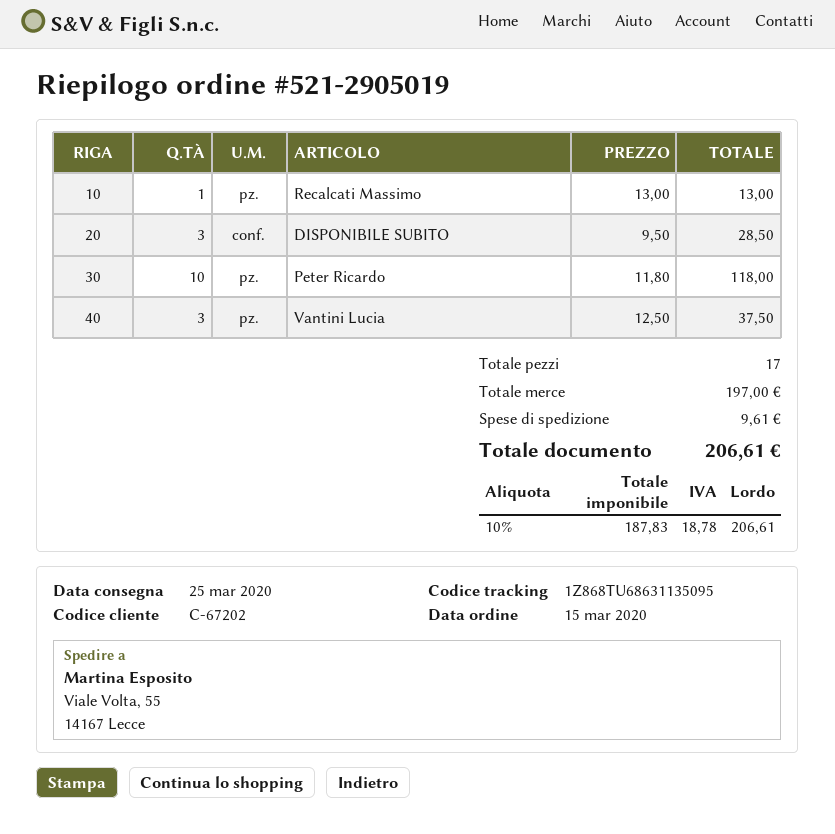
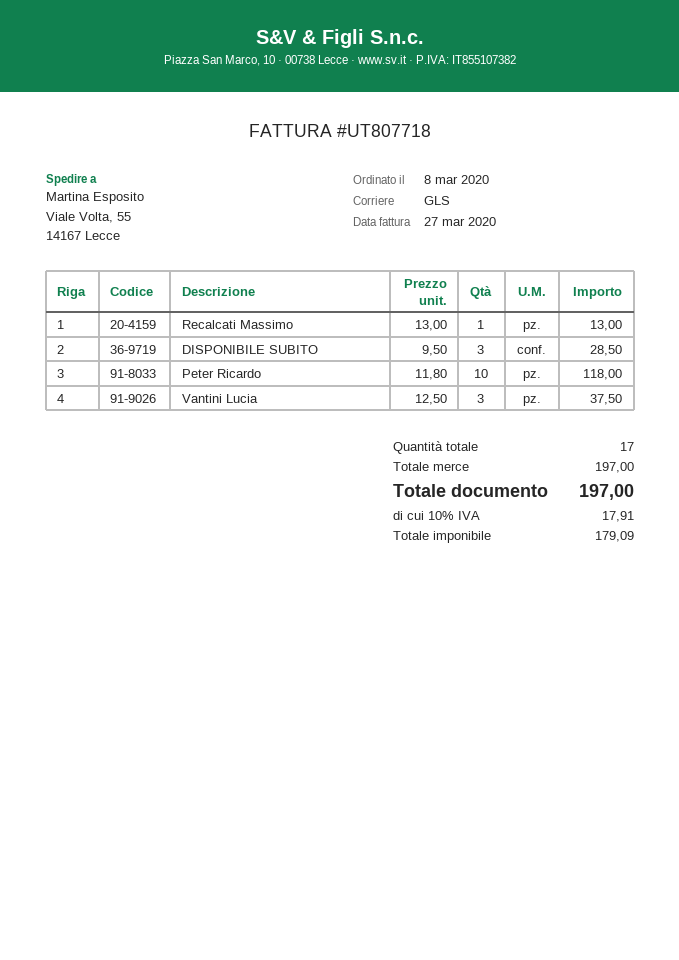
order date: 2020-03-15 -> 2020-03-08
shipping: 9.61 -> none
net: 187.83 -> 179.09
tax: 10% = 18.78 -> 10% = 17.91
total: 206.61 -> 197.00

